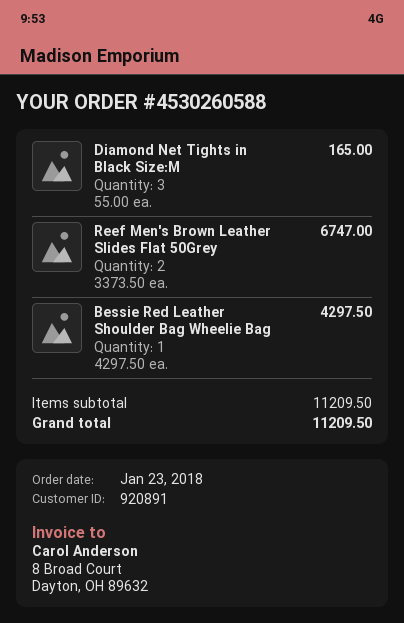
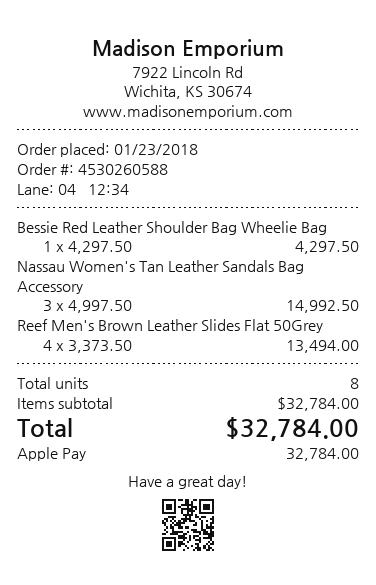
Diamond Net Tights in Black Size:M: 3 x 55.00 = 165.00 -> none
Reef Men's Brown Leather Slides Flat 50Grey: 2 x 3373.50 = 6747.00 -> 4 x 3373.50 = 13494.00
Nassau Women's Tan Leather Sandals Bag Accessory: none -> 3 x 4997.50 = 14992.50
subtotal: 11209.50 -> 32784.00
total: 11209.50 -> 32784.00

